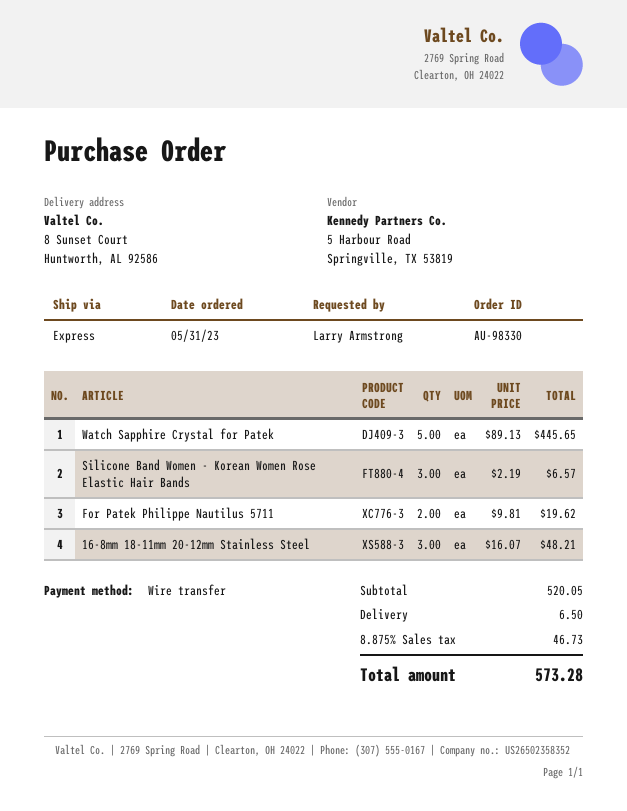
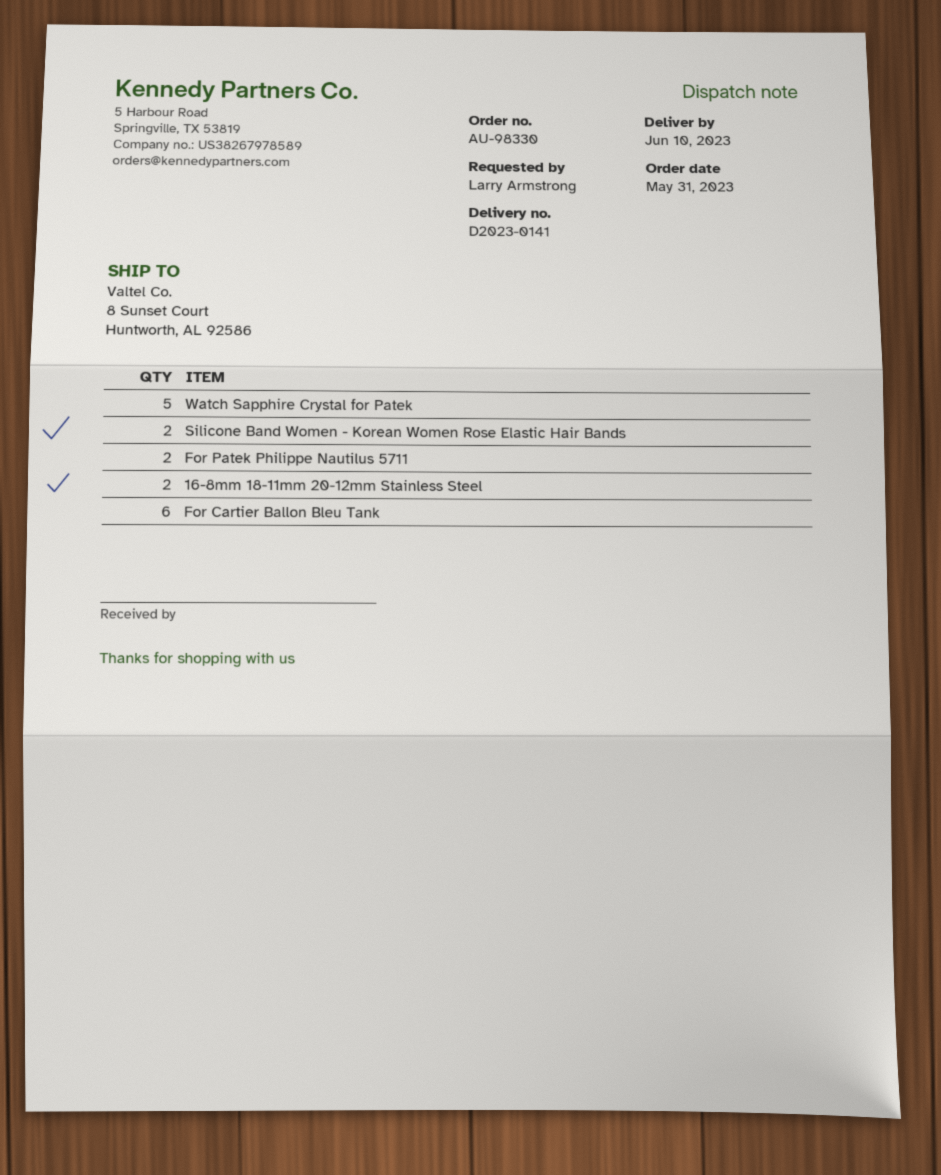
Silicone Band Women - Korean Women Rose Elastic Hair Bands: 3 -> 2
16-8mm 18-11mm 20-12mm Stainless Steel: 3 -> 2
For Cartier Ballon Bleu Tank: none -> 6

